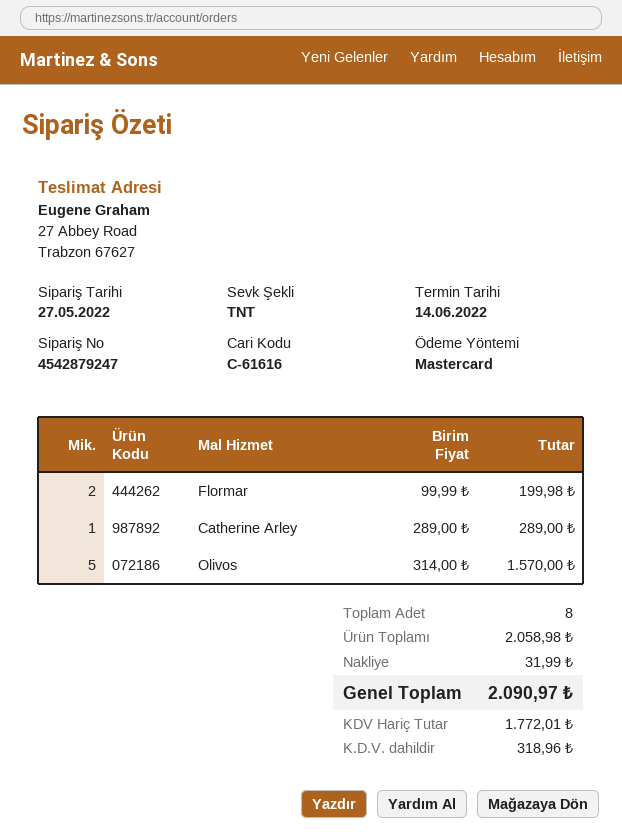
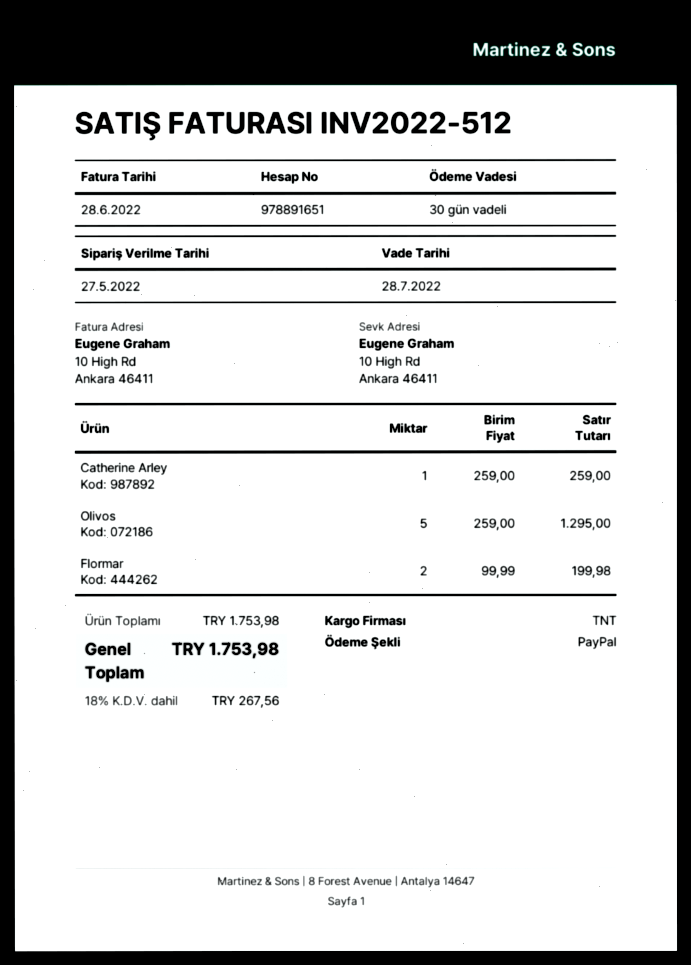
payment method: Mastercard -> PayPal
ship to: 27 Abbey Road, Trabzon 67627 -> 10 High Rd, Ankara 46411
Catherine Arley: 1 x 289.00 = 289.00 -> 1 x 259.00 = 259.00
Olivos: 5 x 314.00 = 1570.00 -> 5 x 259.00 = 1295.00
subtotal: 2058.98 -> 1753.98
shipping: 31.99 -> none
tax: 318.96 -> 267.56
total: 2090.97 -> 1753.98

